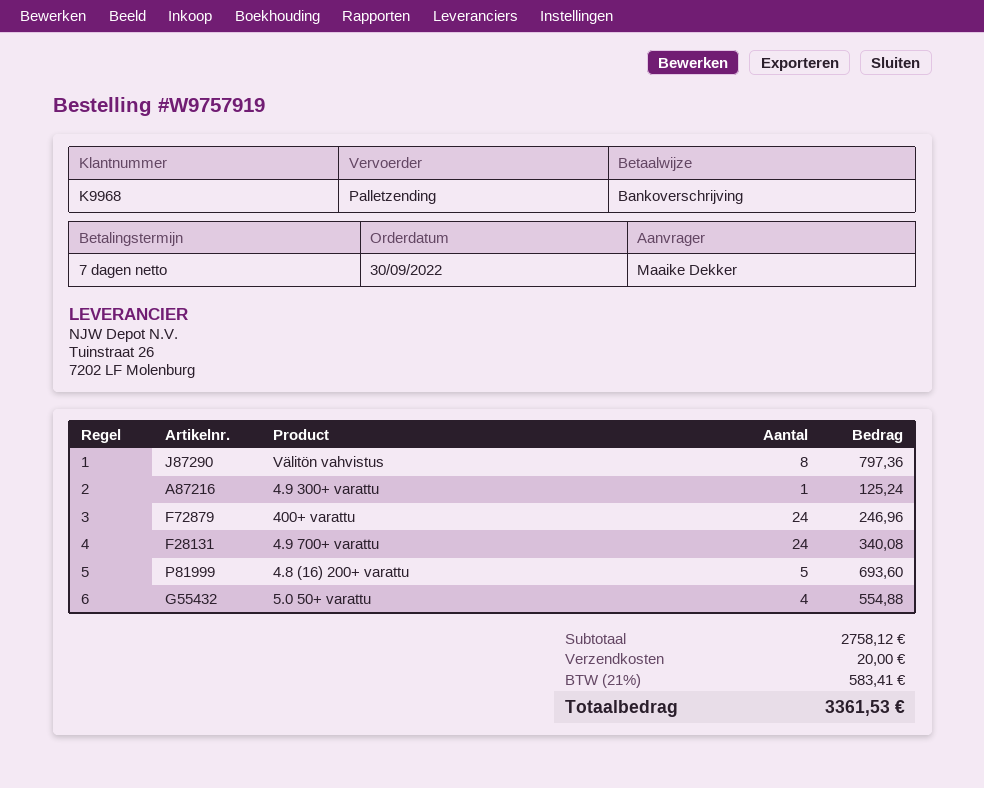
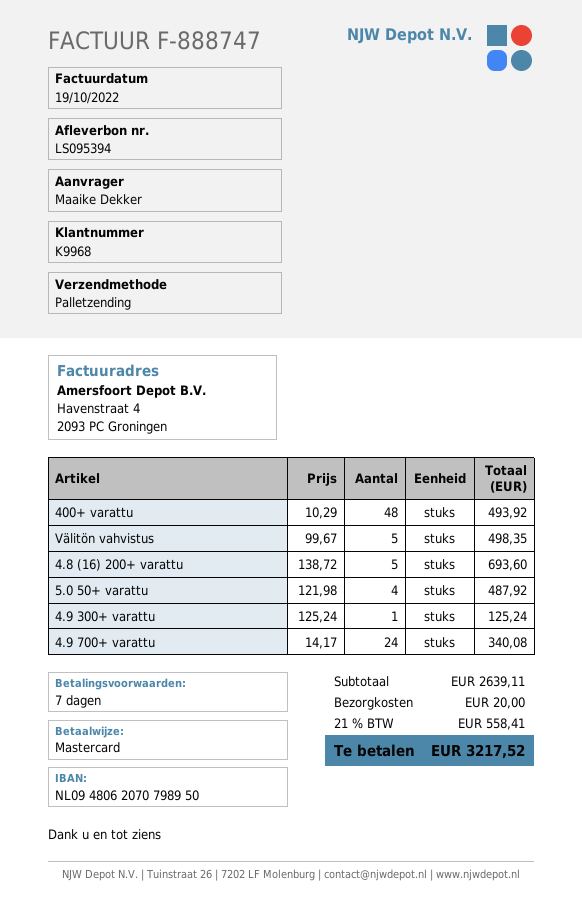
payment method: bank transfer -> Mastercard
Välitön vahvistus: 8 for 797.36 -> 5 for 498.35
400+ varattu: 24 for 246.96 -> 48 for 493.92
5.0 50+ varattu: 4 for 554.88 -> 4 for 487.92
subtotal: 2758.12 -> 2639.11
tax: 21% = 583.41 -> 21% = 558.41
total: 3361.53 -> 3217.52

